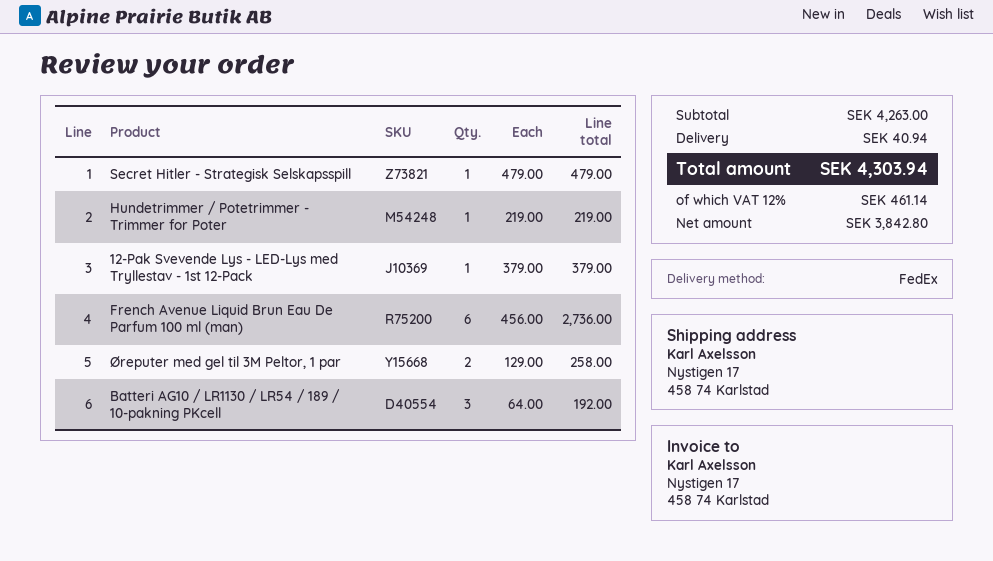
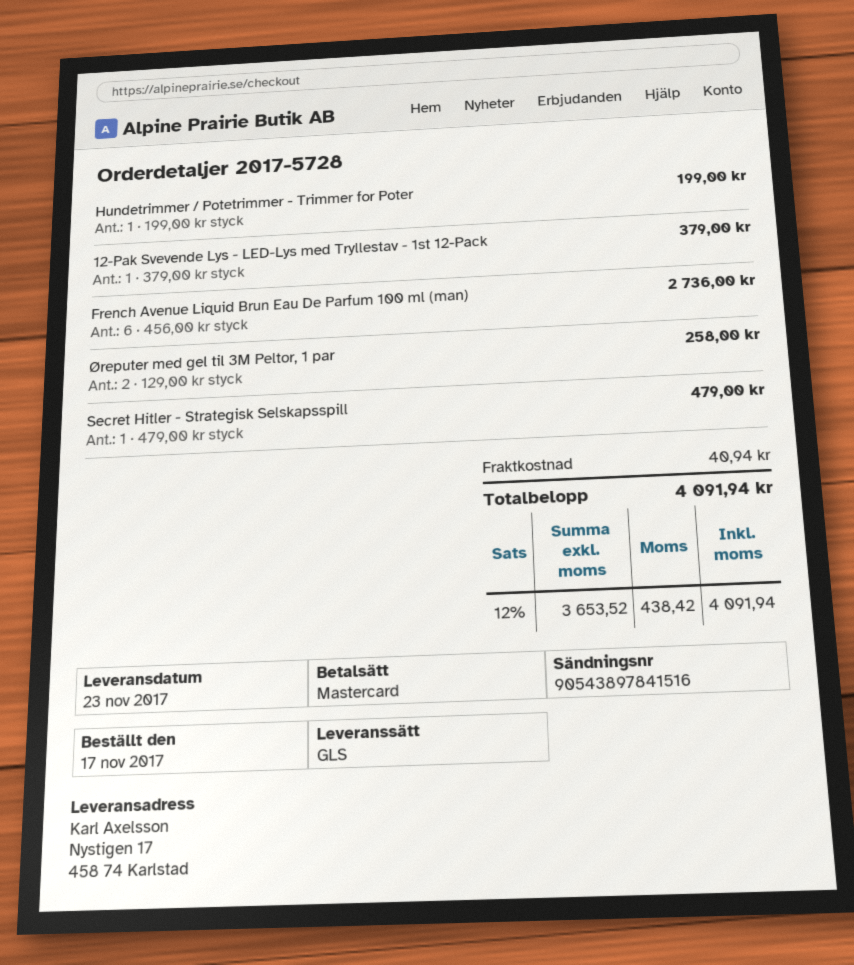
shipping method: FedEx -> GLS
Hundetrimmer / Potetrimmer - Trimmer for Poter: 1 x 219.00 = 219.00 -> 1 x 199.00 = 199.00
Batteri AG10 / LR1130 / LR54 / 189 / 10-pakning PKcell: 3 x 64.00 = 192.00 -> none
net: 3842.80 -> 3653.52
tax: 12% = 461.14 -> 12% = 438.42
total: 4303.94 -> 4091.94

